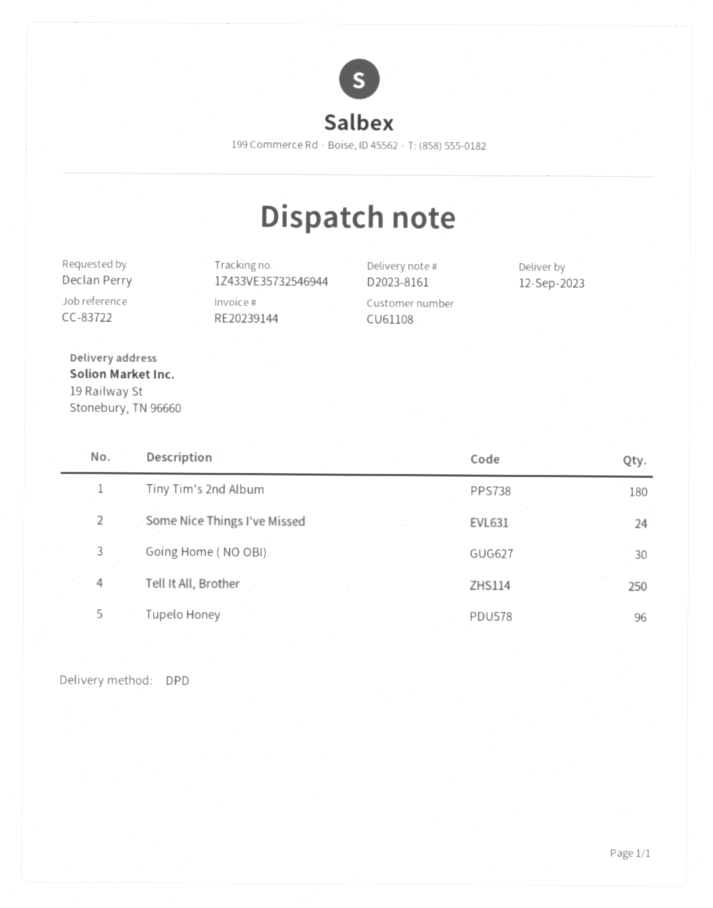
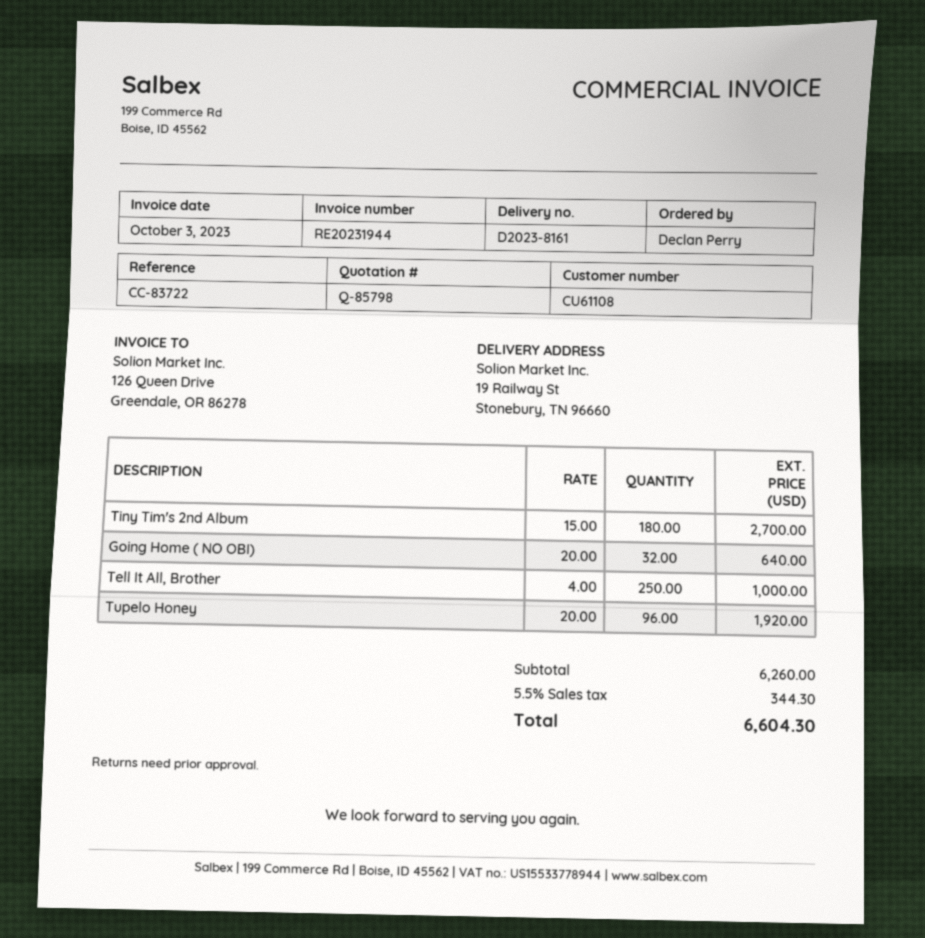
invoice number: RE20239144 -> RE20231944
Some Nice Things I've Missed: 24 -> none
Going Home ( NO OBI): 30 -> 32

